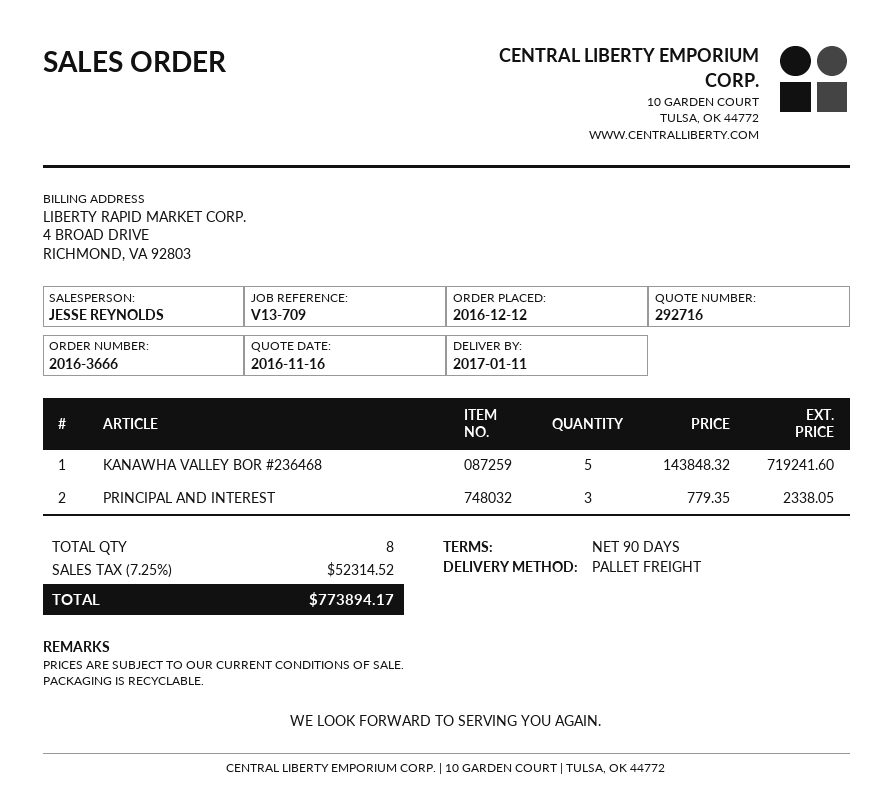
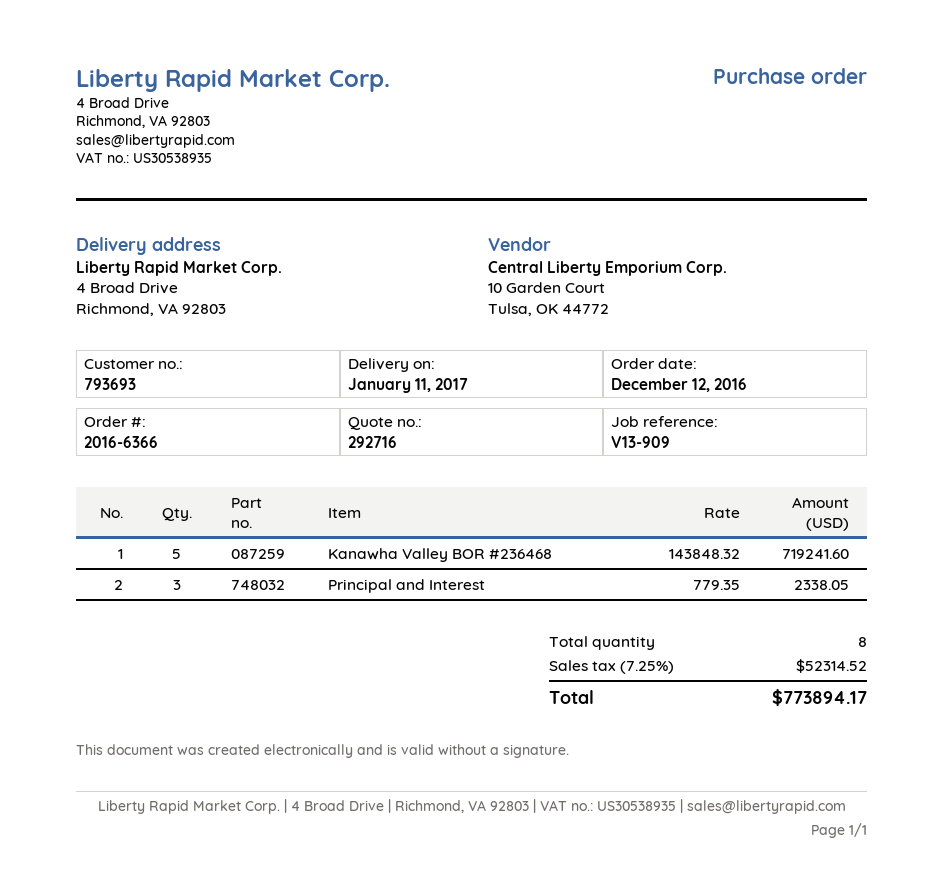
order number: 2016-3666 -> 2016-6366
reference: V13-709 -> V13-909

